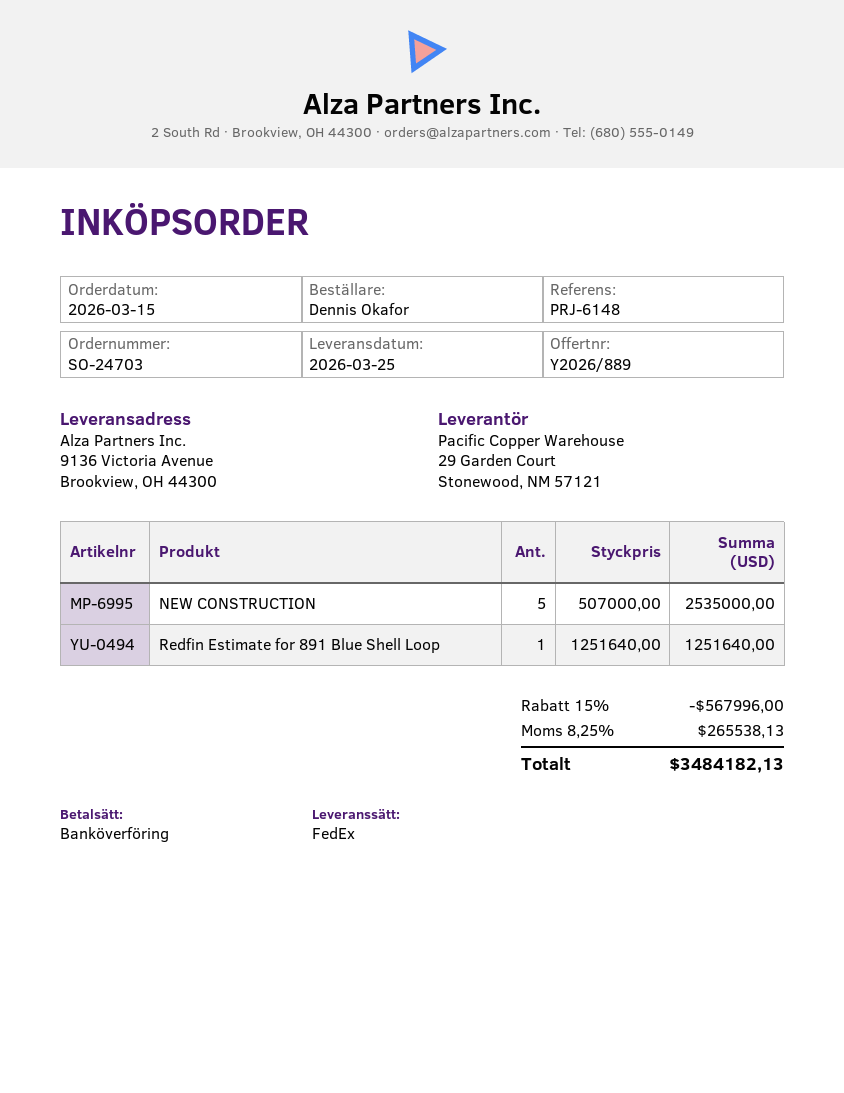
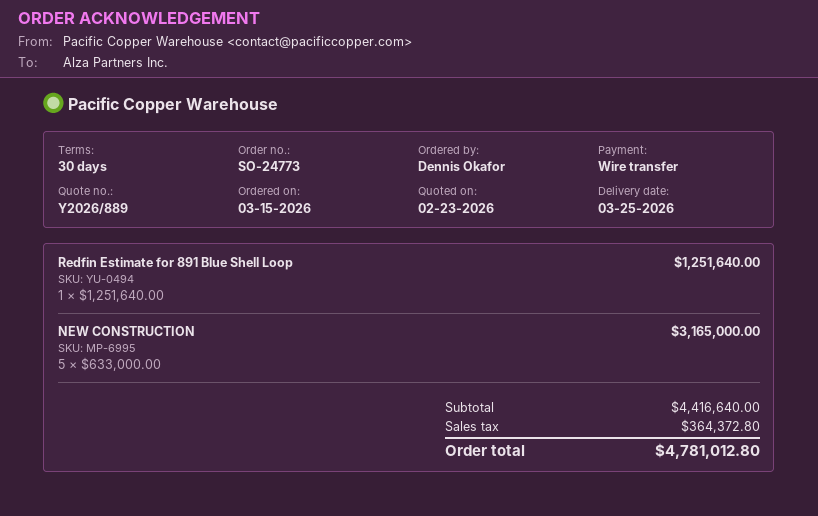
order number: SO-24703 -> SO-24773
NEW CONSTRUCTION: 5 x 507000.00 = 2535000.00 -> 5 x 633000.00 = 3165000.00
discount: 15% = 567996.00 -> none
tax: 265538.13 -> 364372.80
total: 3484182.13 -> 4781012.80

